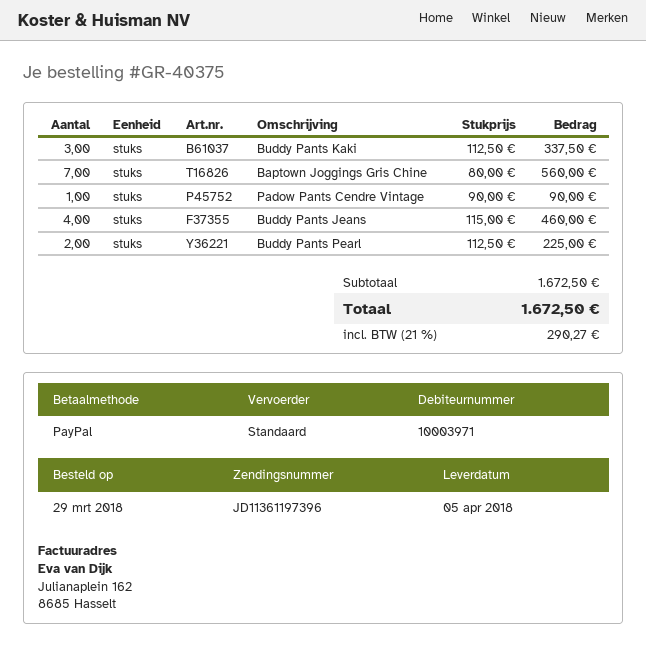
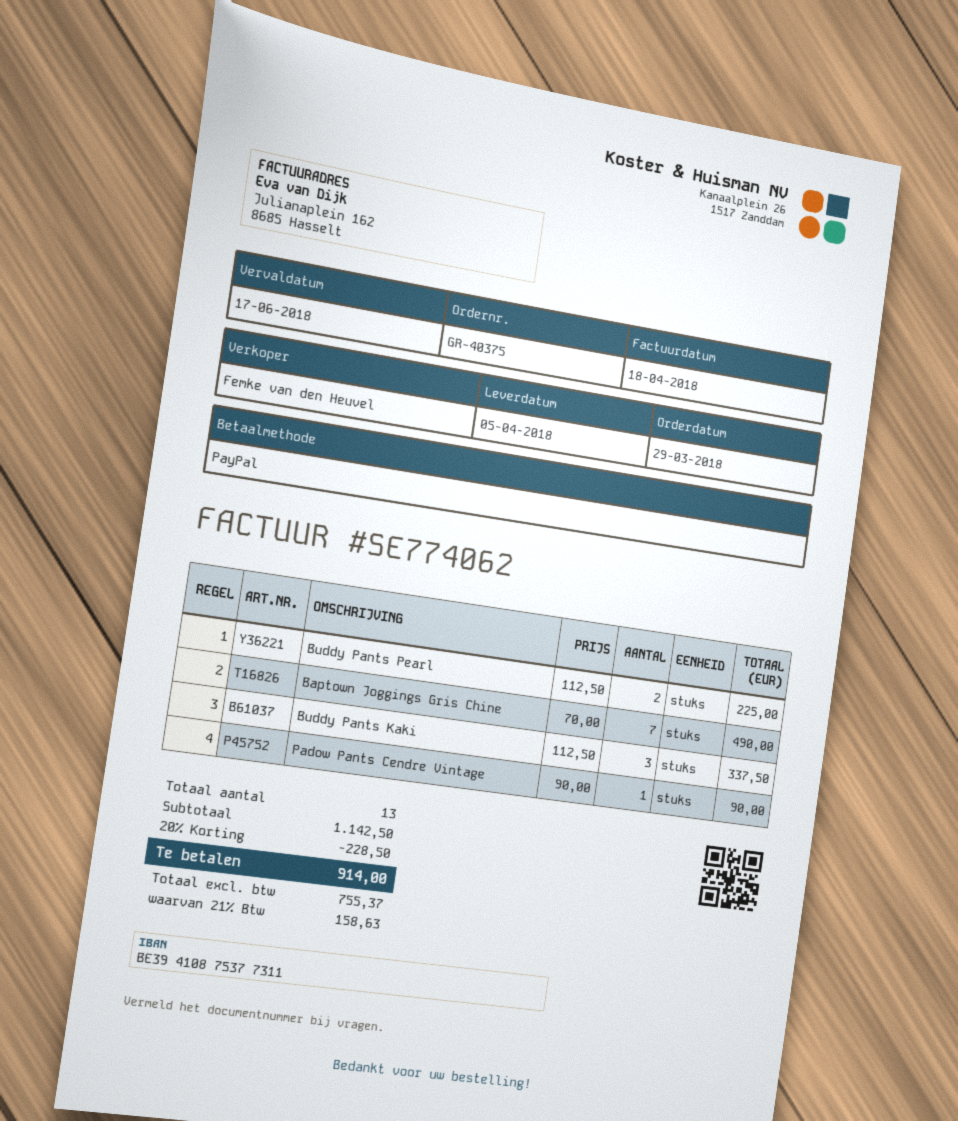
Baptown Joggings Gris Chine: 7 x 80.00 = 560.00 -> 7 x 70.00 = 490.00
Buddy Pants Jeans: 4 x 115.00 = 460.00 -> none
subtotal: 1672.50 -> 1142.50
discount: none -> 20% = 228.50
tax: 21% = 290.27 -> 21% = 158.63
total: 1672.50 -> 914.00

